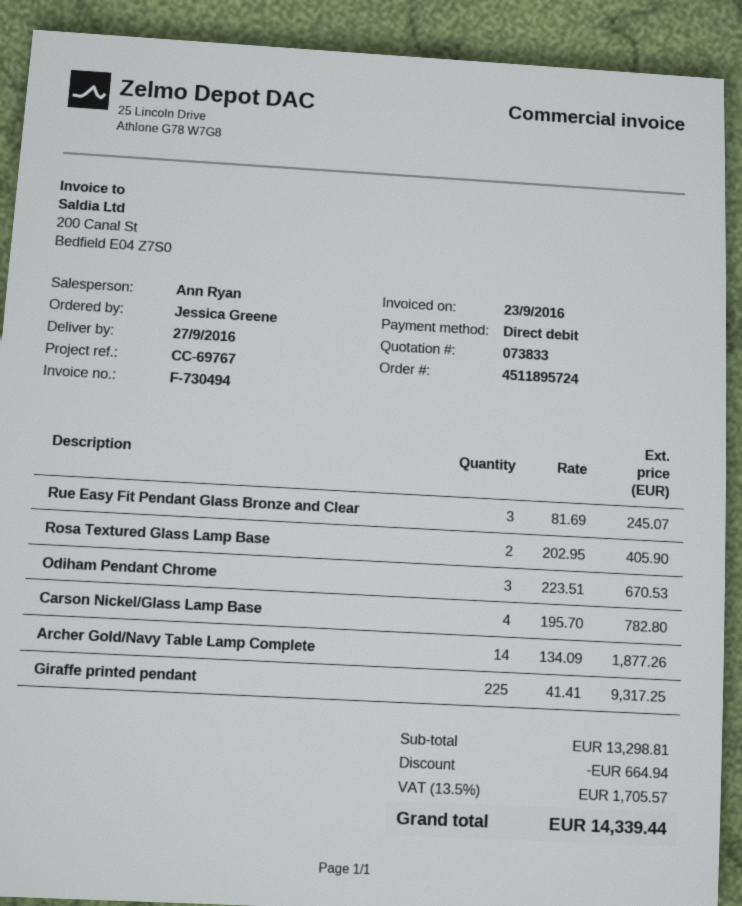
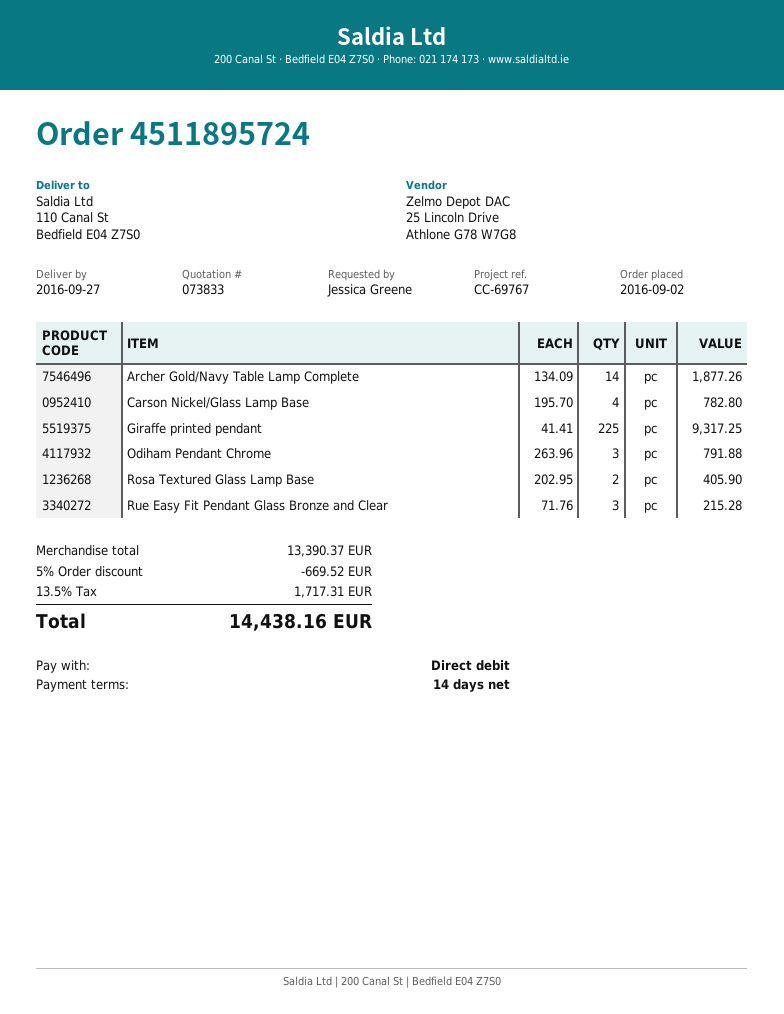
Rue Easy Fit Pendant Glass Bronze and Clear: 3 x 81.69 = 245.07 -> 3 x 71.76 = 215.28
Odiham Pendant Chrome: 3 x 223.51 = 670.53 -> 3 x 263.96 = 791.88
subtotal: 13298.81 -> 13390.37
discount: 664.94 -> 669.52
tax: 13.5% = 1705.57 -> 13.5% = 1717.31
total: 14339.44 -> 14438.16

